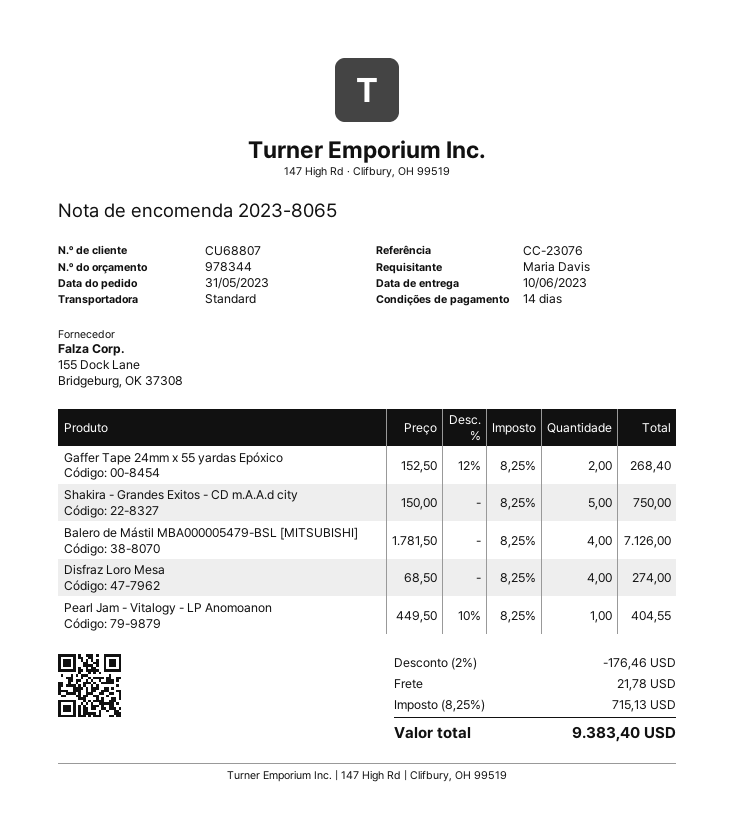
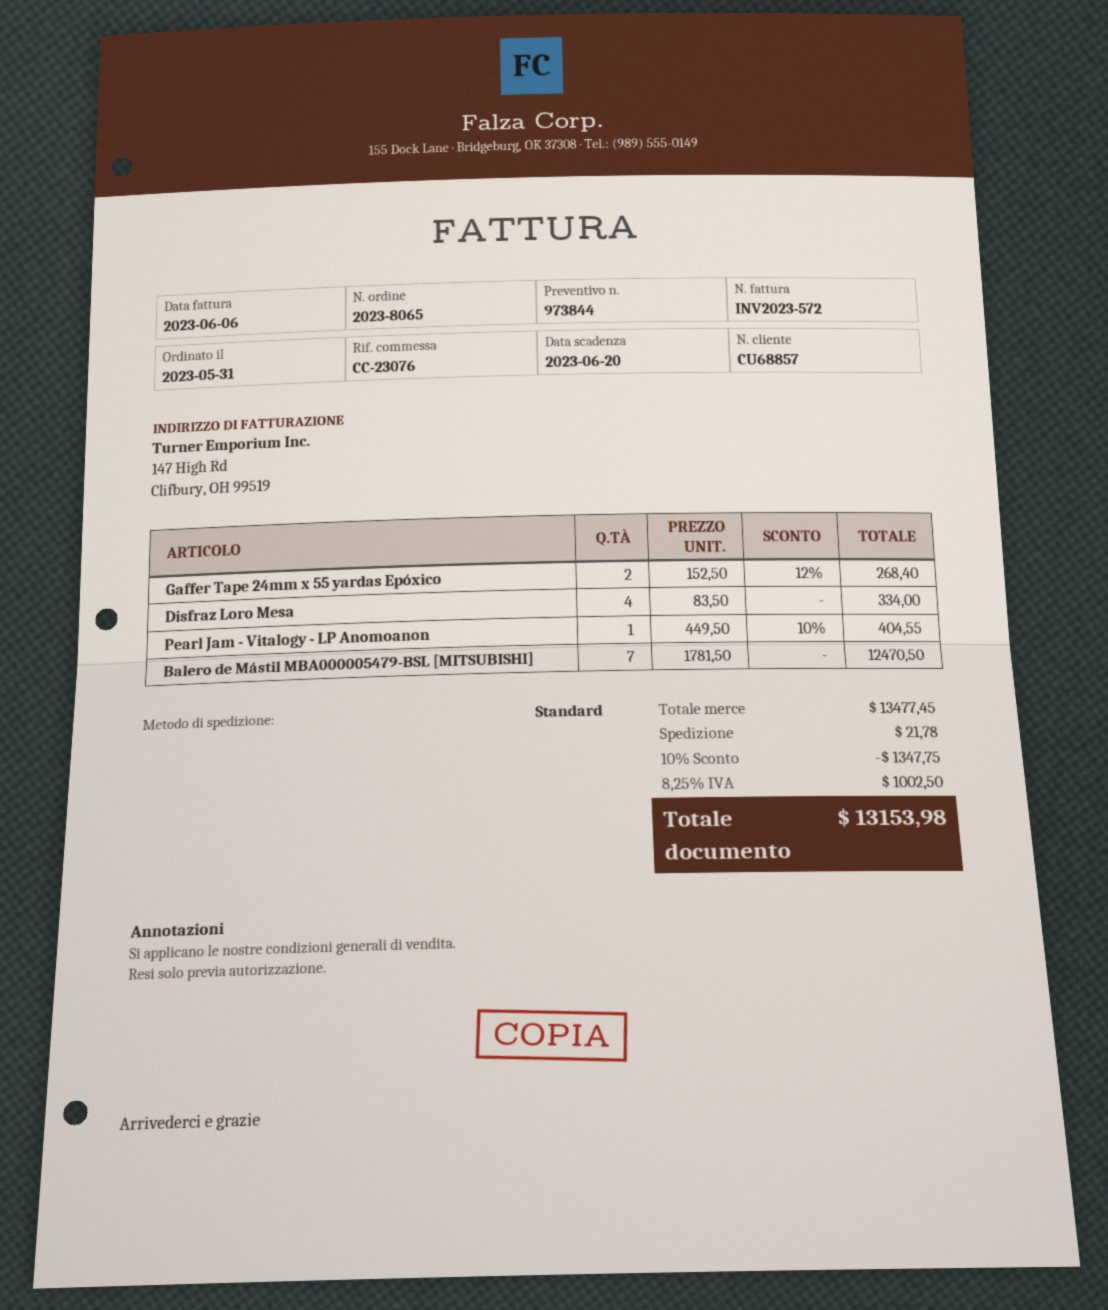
quote number: 978344 -> 973844
customer number: CU68807 -> CU68857
Shakira - Grandes Exitos - CD m.A.A.d city: 5 x 150.00 = 750.00 -> none
Balero de Mástil MBA000005479-BSL [MITSUBISHI]: 4 x 1781.50 = 7126.00 -> 7 x 1781.50 = 12470.50
Disfraz Loro Mesa: 4 x 68.50 = 274.00 -> 4 x 83.50 = 334.00
discount: 2% = 176.46 -> 10% = 1347.75
tax: 8.25% = 715.13 -> 8.25% = 1002.50
total: 9383.40 -> 13153.98

